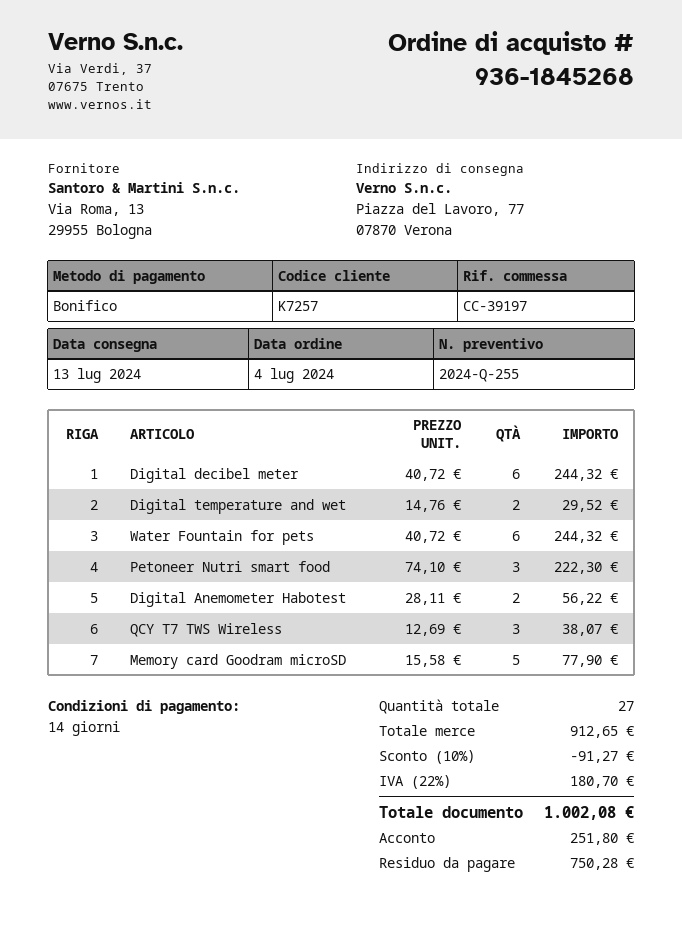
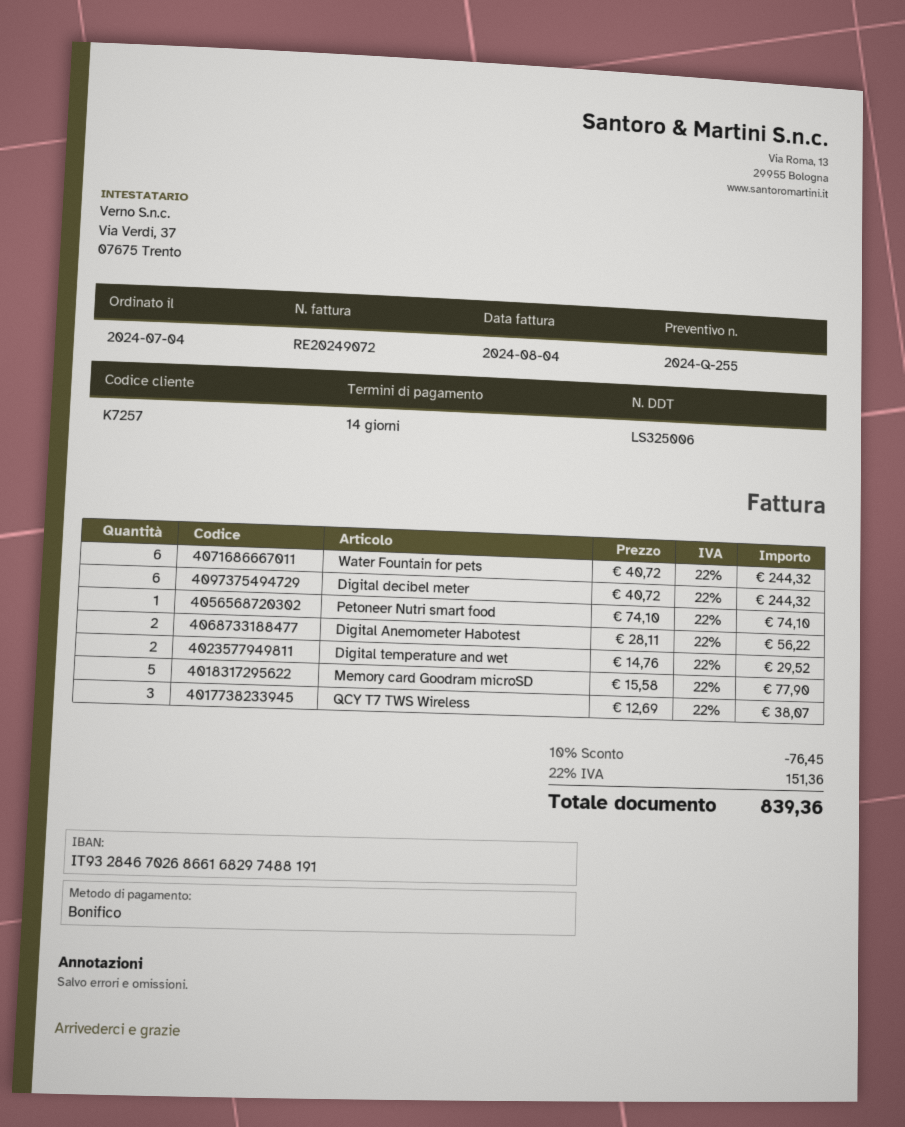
Petoneer Nutri smart food: 3 x 74.10 = 222.30 -> 1 x 74.10 = 74.10
discount: 10% = 91.27 -> 10% = 76.45
tax: 22% = 180.70 -> 22% = 151.36
total: 1002.08 -> 839.36

